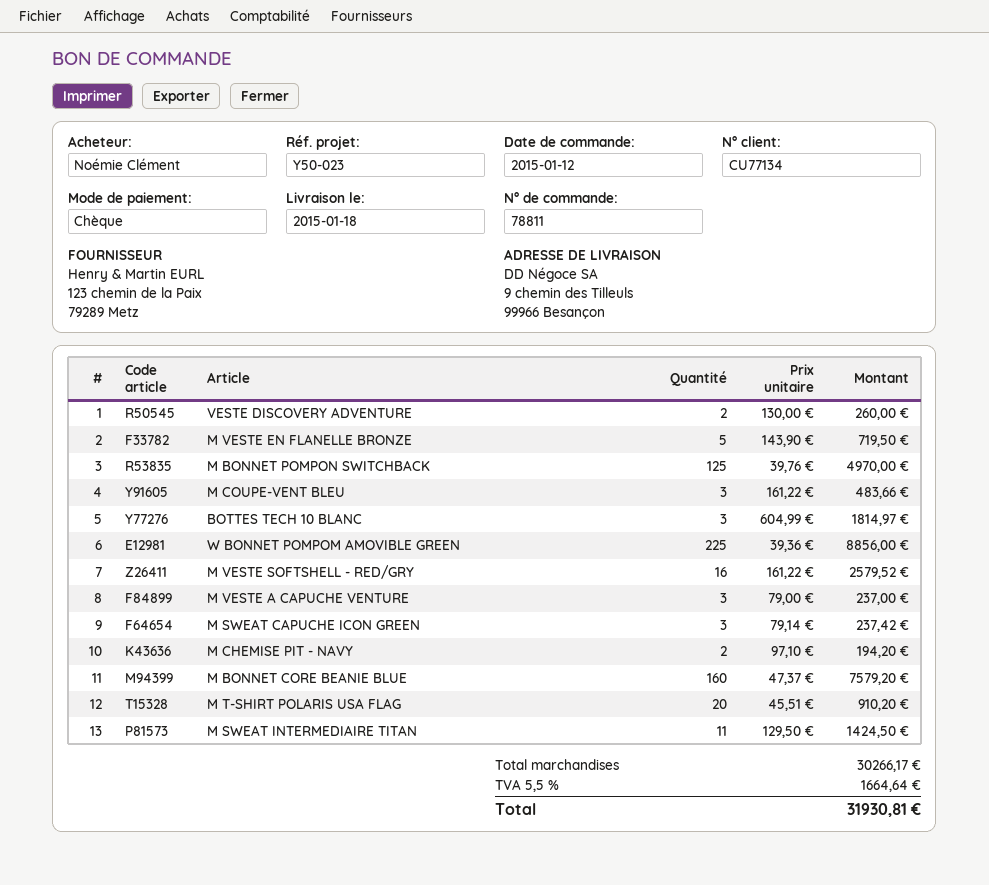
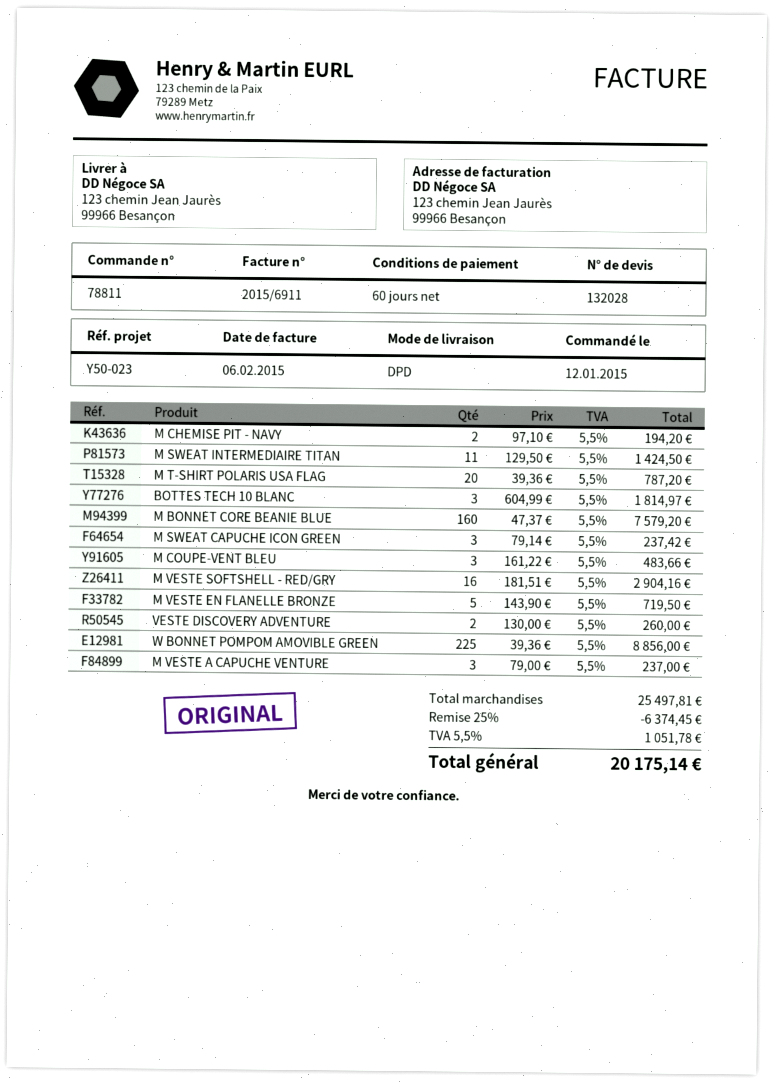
ship to: 9 chemin des Tilleuls, 99966 Besançon -> 123 chemin Jean Jaurès, 99966 Besançon
M BONNET POMPON SWITCHBACK: 125 x 39.76 = 4970.00 -> none
M VESTE SOFTSHELL - RED/GRY: 16 x 161.22 = 2579.52 -> 16 x 181.51 = 2904.16
M T-SHIRT POLARIS USA FLAG: 20 x 45.51 = 910.20 -> 20 x 39.36 = 787.20
subtotal: 30266.17 -> 25497.81
discount: none -> 25% = 6374.45
tax: 5.5% = 1664.64 -> 5.5% = 1051.78
total: 31930.81 -> 20175.14

